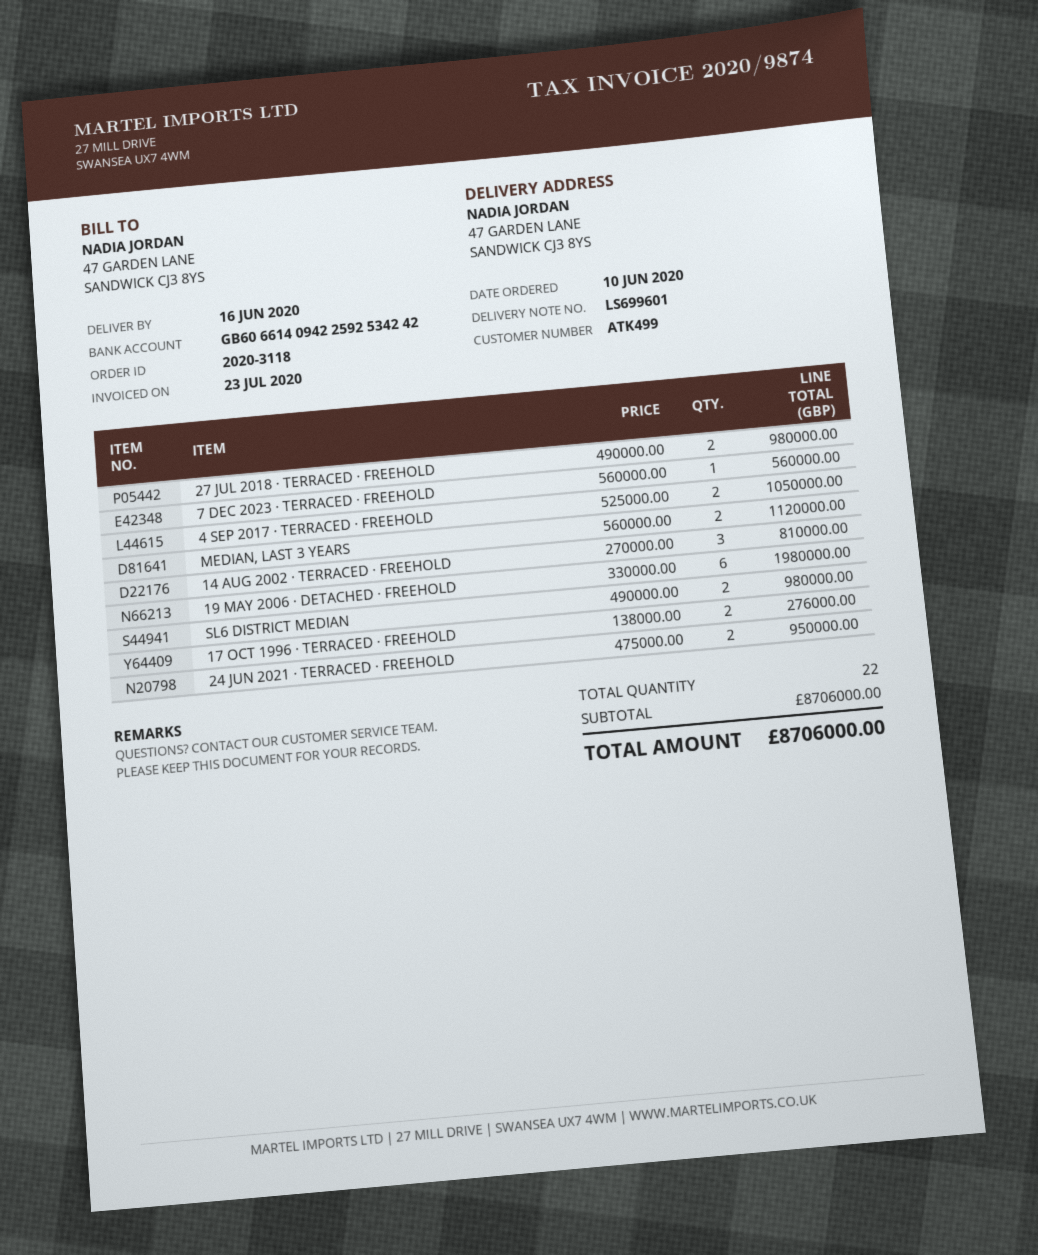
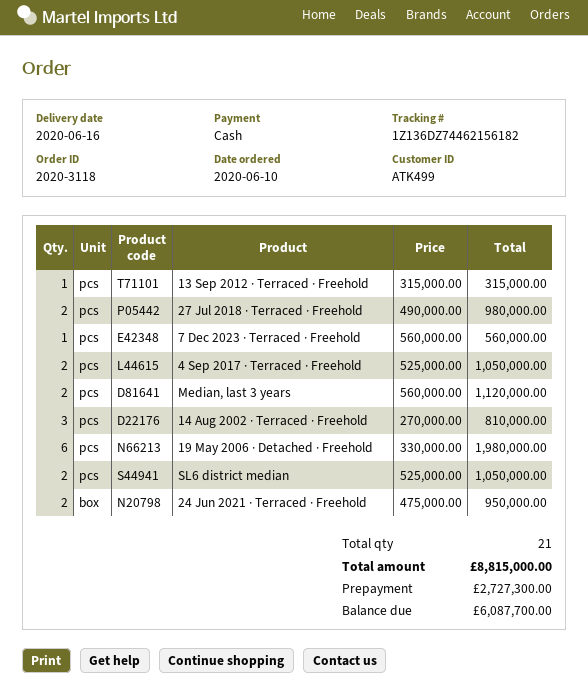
SL6 DISTRICT MEDIAN: 2 x 490000.00 = 980000.00 -> 2 x 525000.00 = 1050000.00
17 OCT 1996 · TERRACED · FREEHOLD: 2 x 138000.00 = 276000.00 -> none
13 Sep 2012 · Terraced · Freehold: none -> 1 x 315000.00 = 315000.00
total quantity: 22 -> 21
total: 8706000.00 -> 8815000.00

